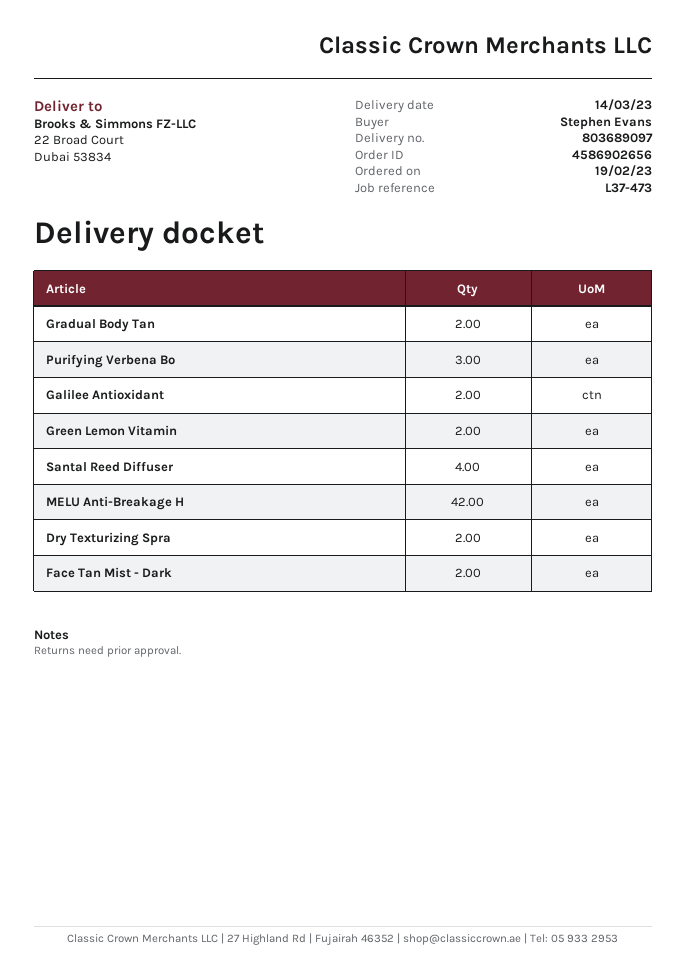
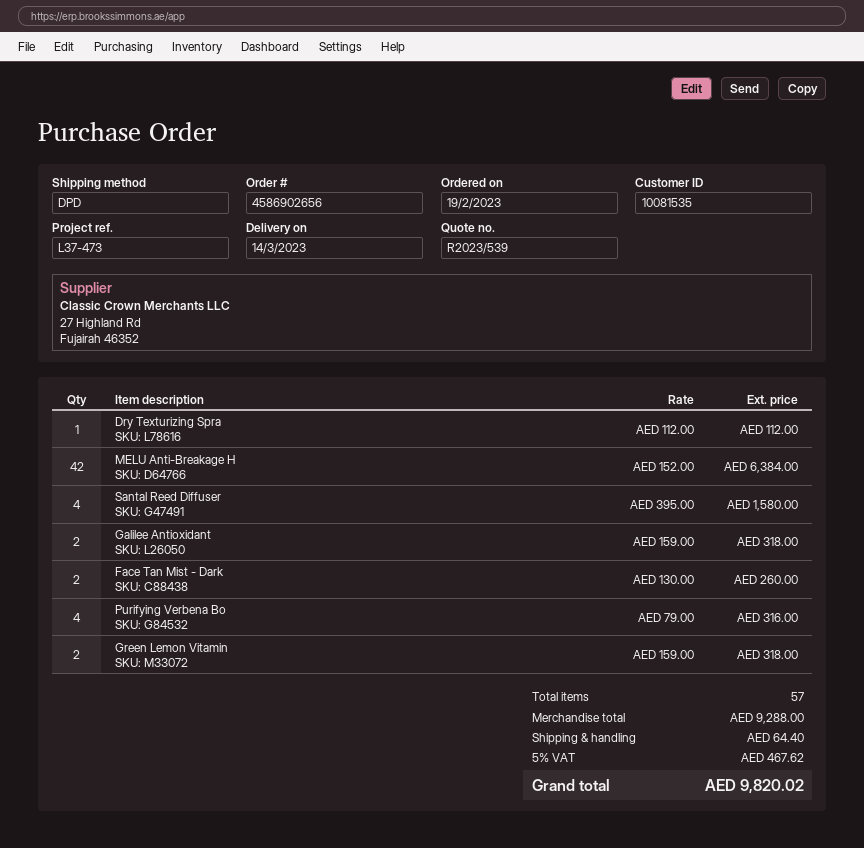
Gradual Body Tan: 2 -> none
Purifying Verbena Bo: 3 -> 4
Dry Texturizing Spra: 2 -> 1

